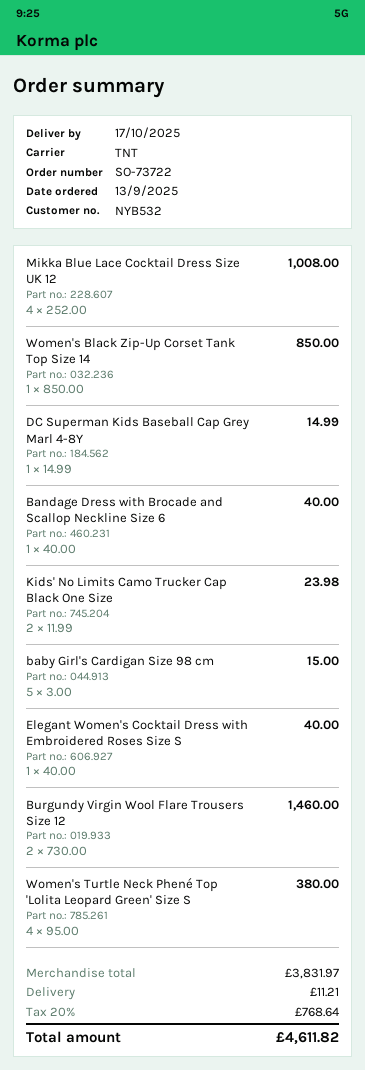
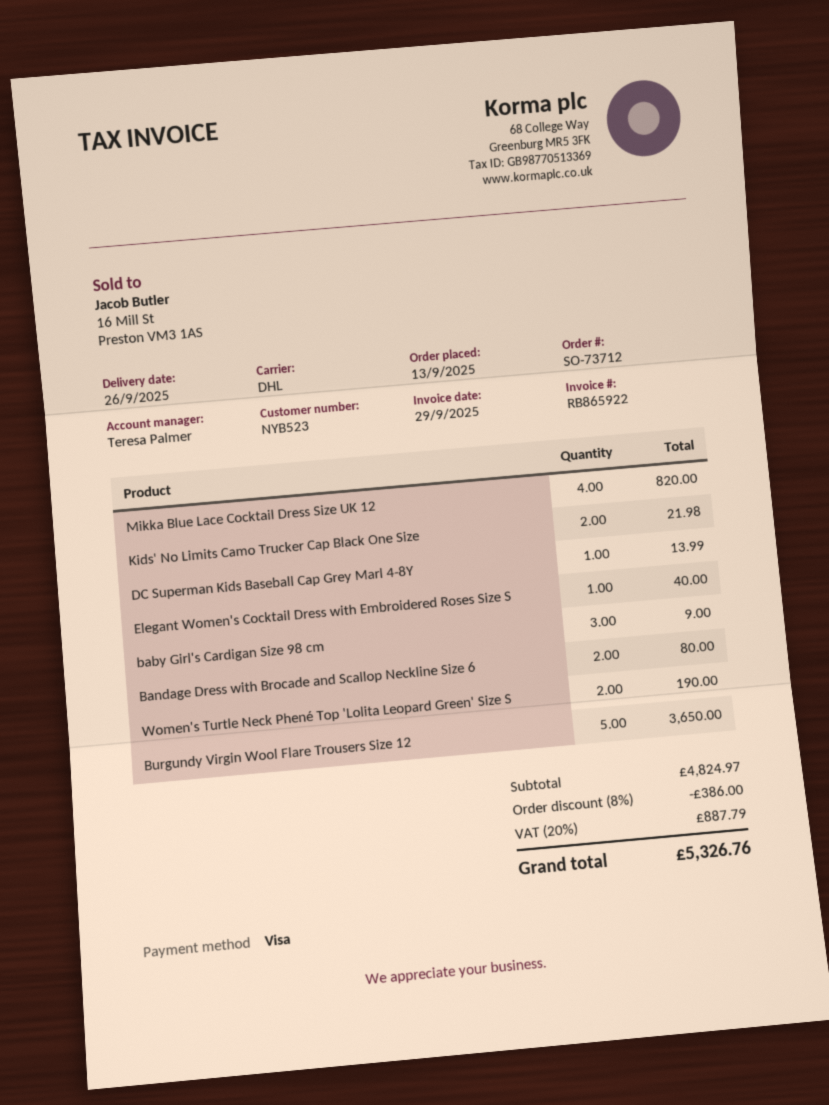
order number: SO-73722 -> SO-73712
delivery date: 2025-10-17 -> 2025-09-26
customer number: NYB532 -> NYB523
shipping method: TNT -> DHL
Mikka Blue Lace Cocktail Dress Size UK 12: 4 for 1008.00 -> 4 for 820.00
Women's Black Zip-Up Corset Tank Top Size 14: 1 for 850.00 -> none
DC Superman Kids Baseball Cap Grey Marl 4-8Y: 1 for 14.99 -> 1 for 13.99
Bandage Dress with Brocade and Scallop Neckline Size 6: 1 for 40.00 -> 2 for 80.00
Kids' No Limits Camo Trucker Cap Black One Size: 2 for 23.98 -> 2 for 21.98
baby Girl's Cardigan Size 98 cm: 5 for 15.00 -> 3 for 9.00
Burgundy Virgin Wool Flare Trousers Size 12: 2 for 1460.00 -> 5 for 3650.00
Women's Turtle Neck Phené Top 'Lolita Leopard Green' Size S: 4 for 380.00 -> 2 for 190.00
subtotal: 3831.97 -> 4824.97
discount: none -> 8% = 386.00
shipping: 11.21 -> none
tax: 20% = 768.64 -> 20% = 887.79
total: 4611.82 -> 5326.76

